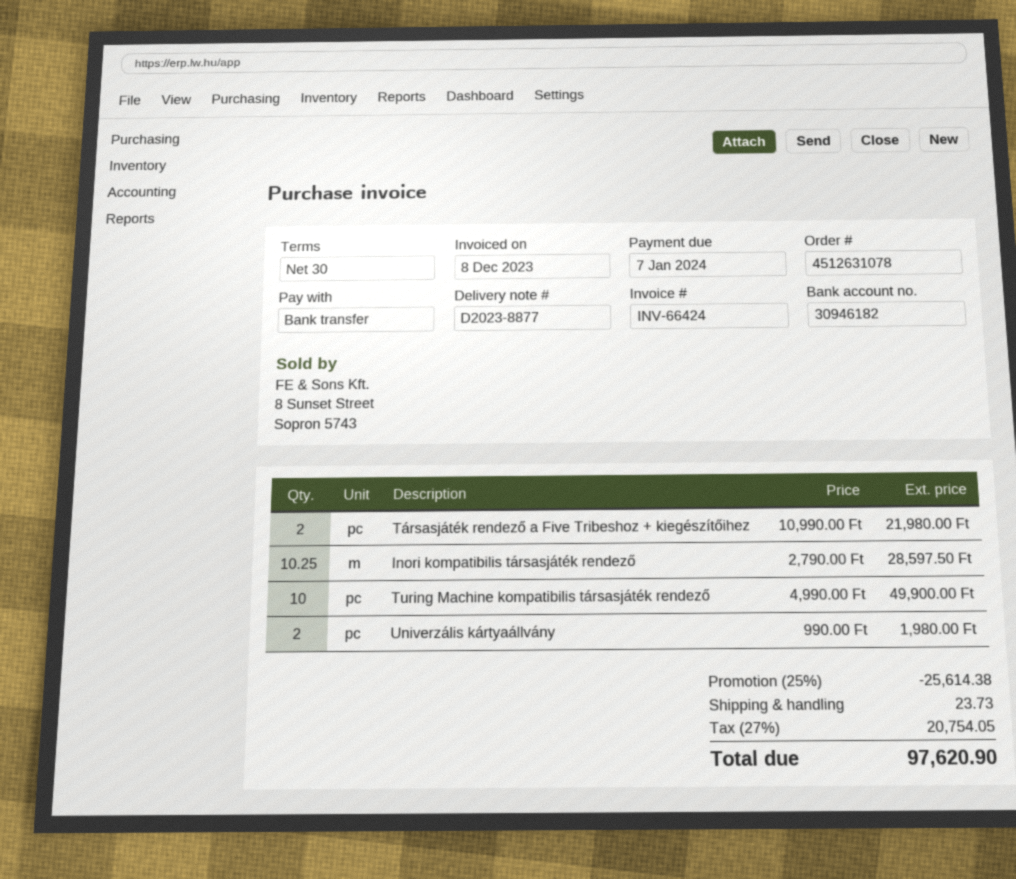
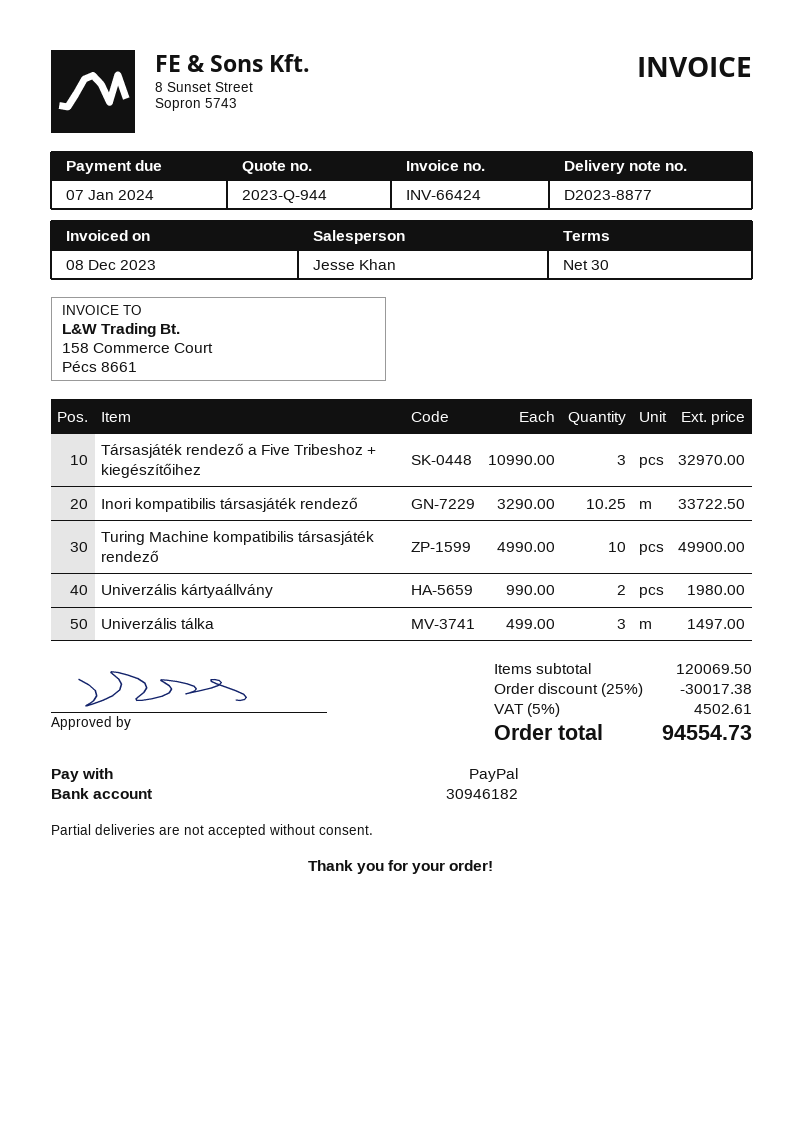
payment method: bank transfer -> PayPal
Társasjáték rendező a Five Tribeshoz + kiegészítőihez: 2 x 10990.00 = 21980.00 -> 3 x 10990.00 = 32970.00
Inori kompatibilis társasjáték rendező: 10.25 x 2790.00 = 28597.50 -> 10.25 x 3290.00 = 33722.50
Univerzális tálka: none -> 3 x 499.00 = 1497.00
discount: 25% = 25614.38 -> 25% = 30017.38
shipping: 23.73 -> none
tax: 27% = 20754.05 -> 5% = 4502.61
total: 97620.90 -> 94554.73

